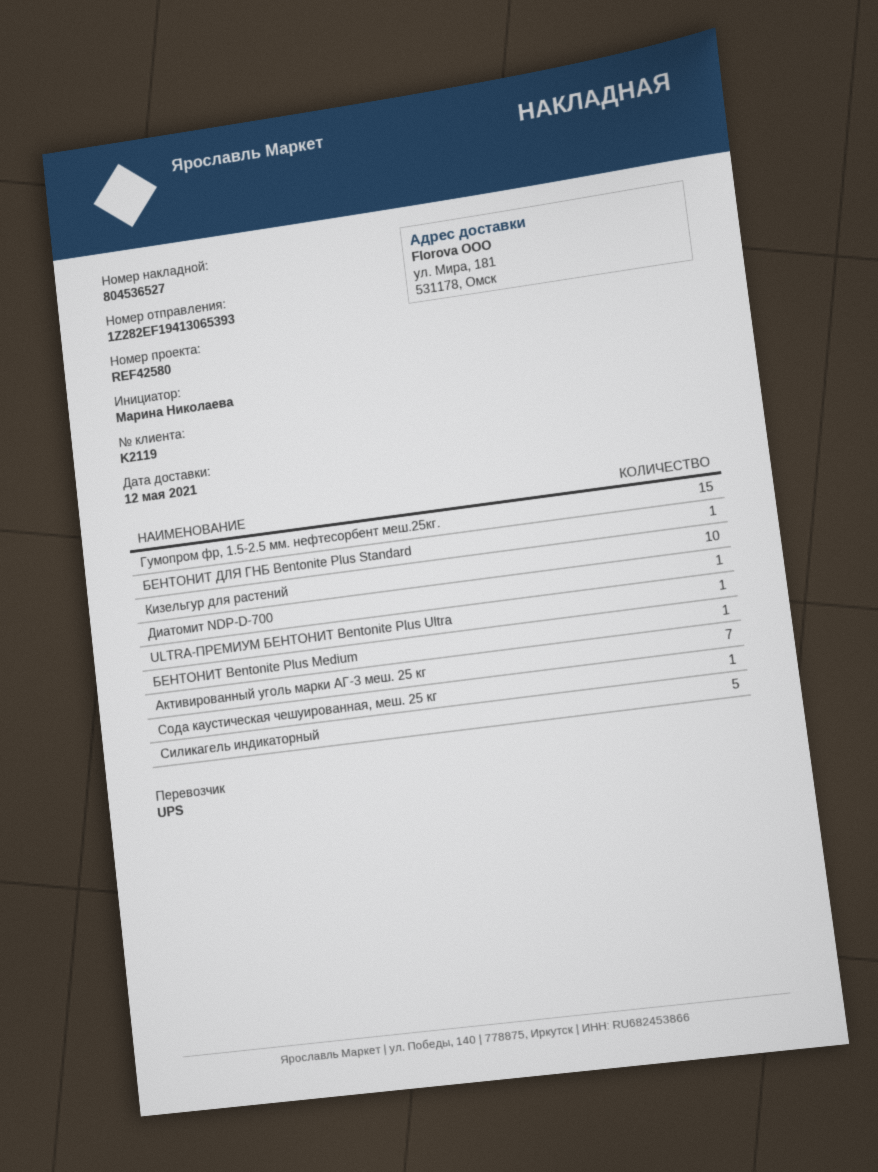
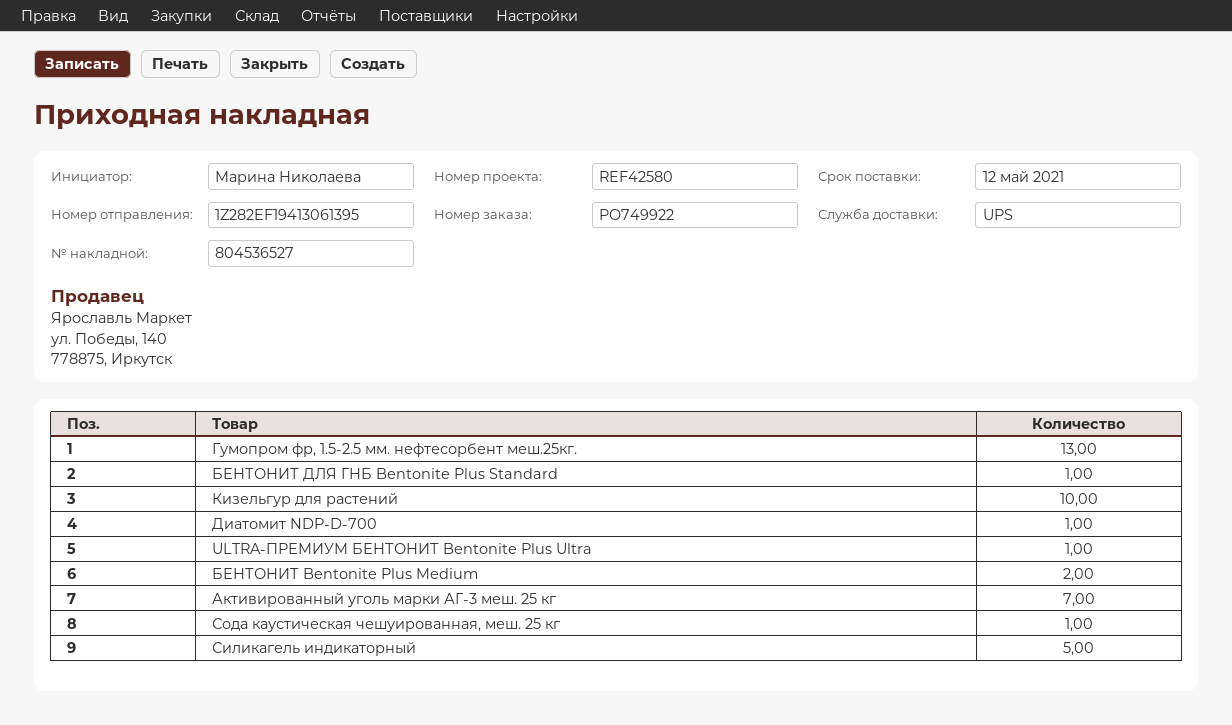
tracking number: 1Z282EF19413065393 -> 1Z282EF19413061395
Гумопром фр, 1.5-2.5 мм. нефтесорбент меш.25кг.: 15 -> 13
БЕНТОНИТ Bentonite Plus Medium: 1 -> 2

